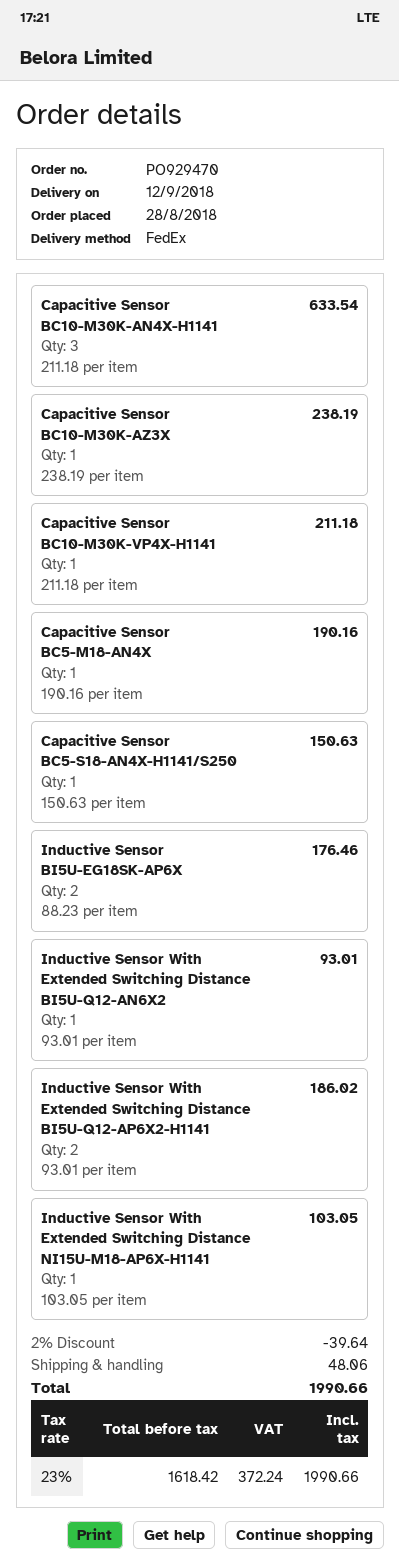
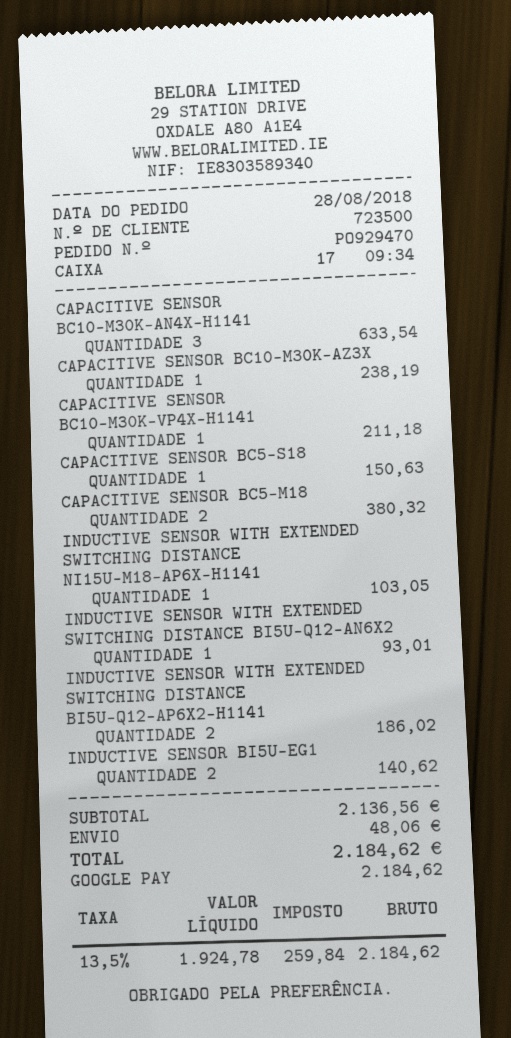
Capacitive Sensor BC5-M18-AN4X: 1 for 190.16 -> 2 for 380.32
Inductive Sensor BI5U-EG18SK-AP6X: 2 for 176.46 -> 2 for 140.62
discount: 2% = 39.64 -> none
net: 1618.42 -> 1924.78
tax: 23% = 372.24 -> 13.5% = 259.84
total: 1990.66 -> 2184.62

